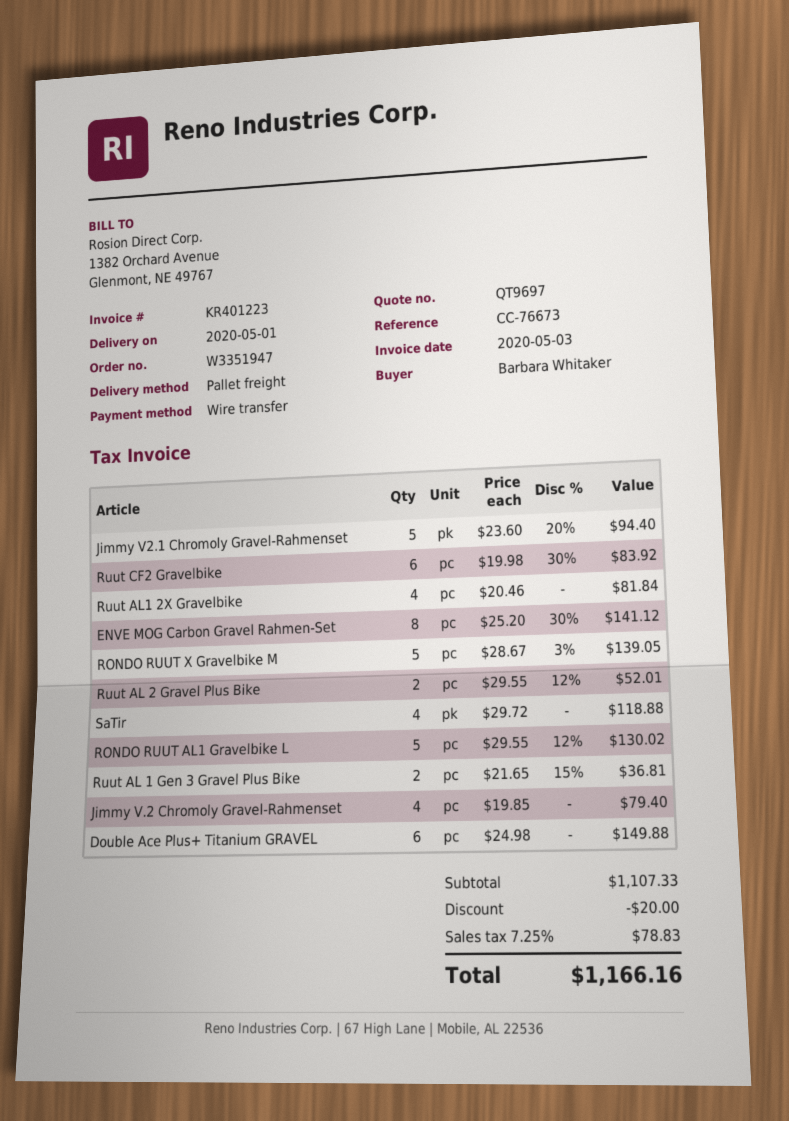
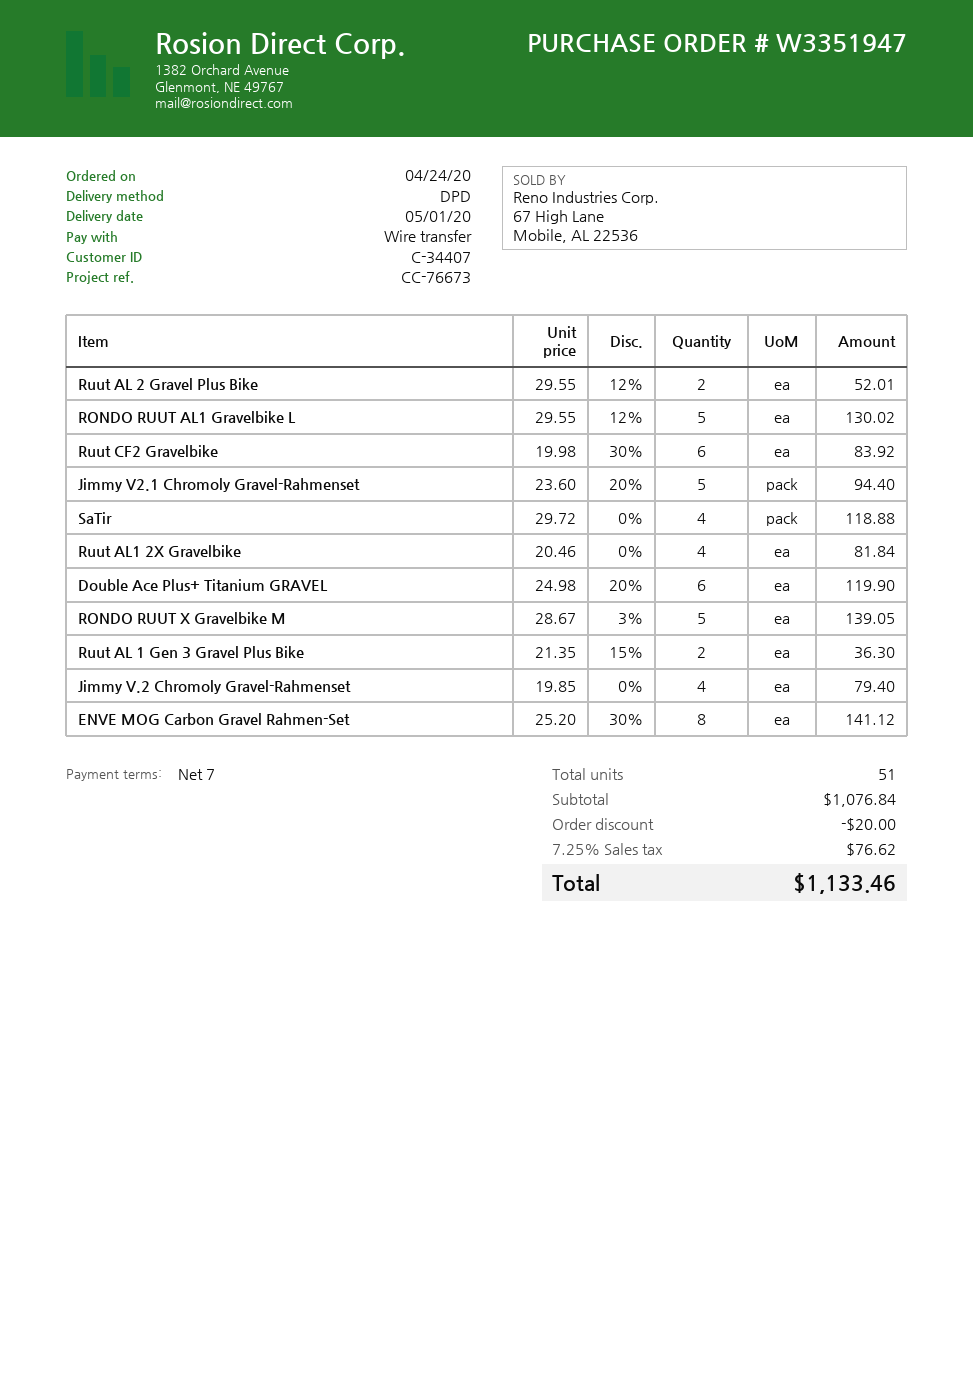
shipping method: pallet freight -> DPD
Ruut AL 1 Gen 3 Gravel Plus Bike: 2 x 21.65 - 15% = 36.81 -> 2 x 21.35 - 15% = 36.30
Double Ace Plus+ Titanium GRAVEL: 6 x 24.98 = 149.88 -> 6 x 24.98 - 20% = 119.90
subtotal: 1107.33 -> 1076.84
tax: 7.25% = 78.83 -> 7.25% = 76.62
total: 1166.16 -> 1133.46

